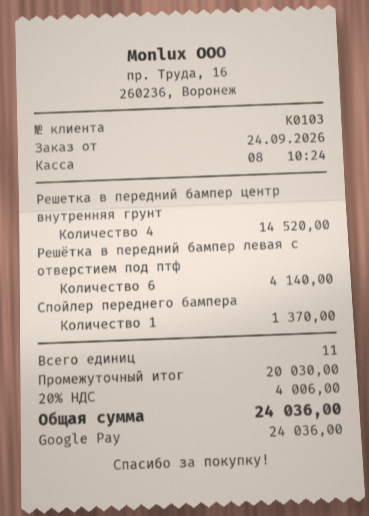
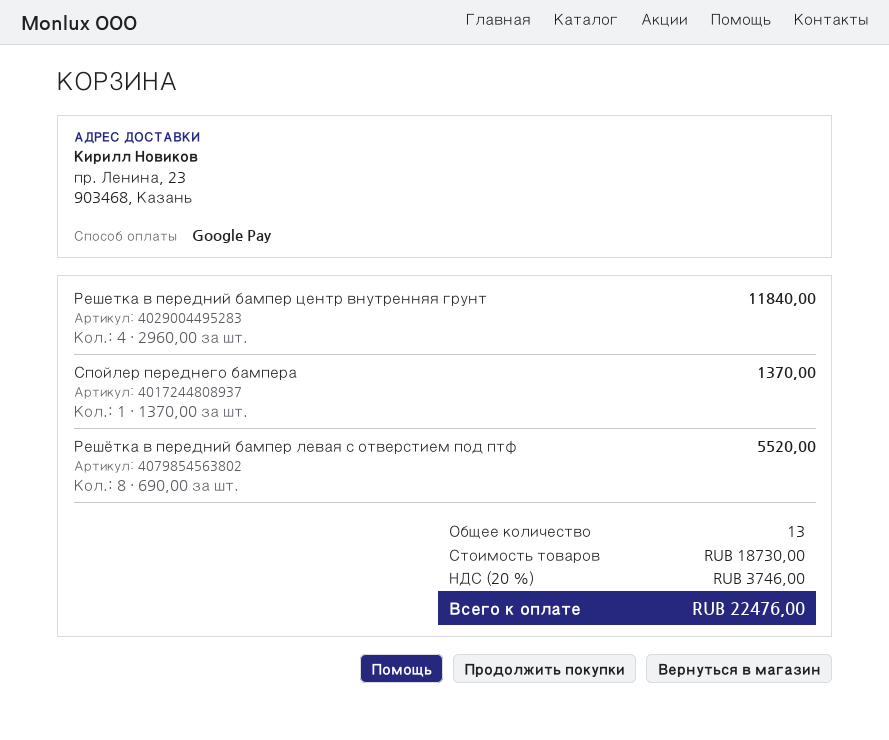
Решетка в передний бампер центр внутренняя грунт: 4 for 14520.00 -> 4 for 11840.00
Решётка в передний бампер левая с отверстием под птф: 6 for 4140.00 -> 8 for 5520.00
total quantity: 11 -> 13
subtotal: 20030.00 -> 18730.00
tax: 20% = 4006.00 -> 20% = 3746.00
total: 24036.00 -> 22476.00

